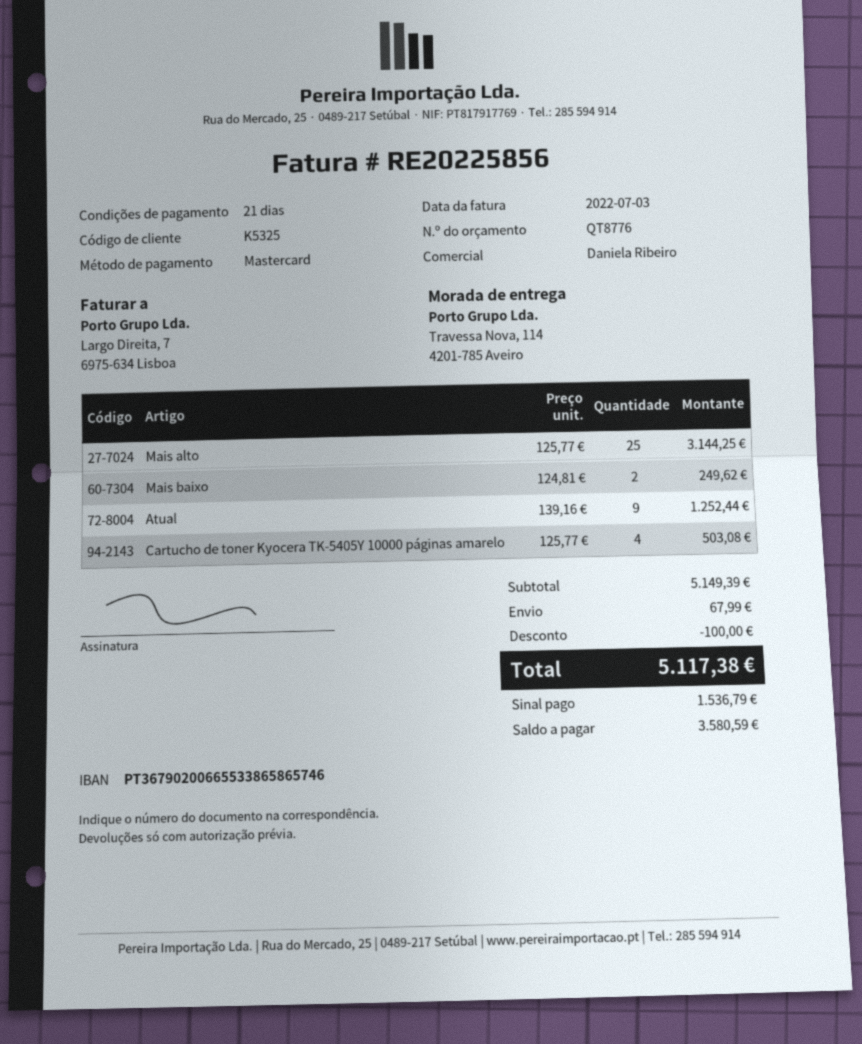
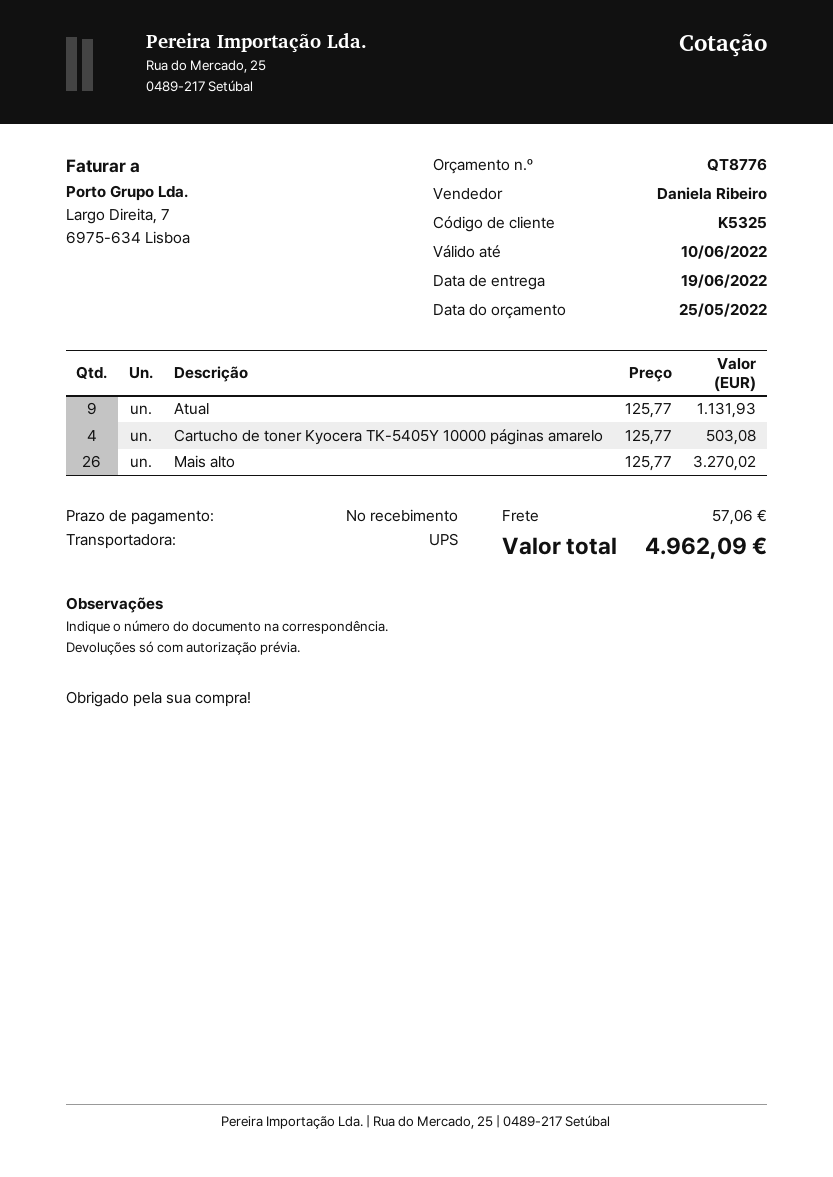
payment terms: 21 days -> on receipt
Mais alto: 25 x 125.77 = 3144.25 -> 26 x 125.77 = 3270.02
Mais baixo: 2 x 124.81 = 249.62 -> none
Atual: 9 x 139.16 = 1252.44 -> 9 x 125.77 = 1131.93
discount: 100.00 -> none
shipping: 67.99 -> 57.06
total: 5117.38 -> 4962.09

